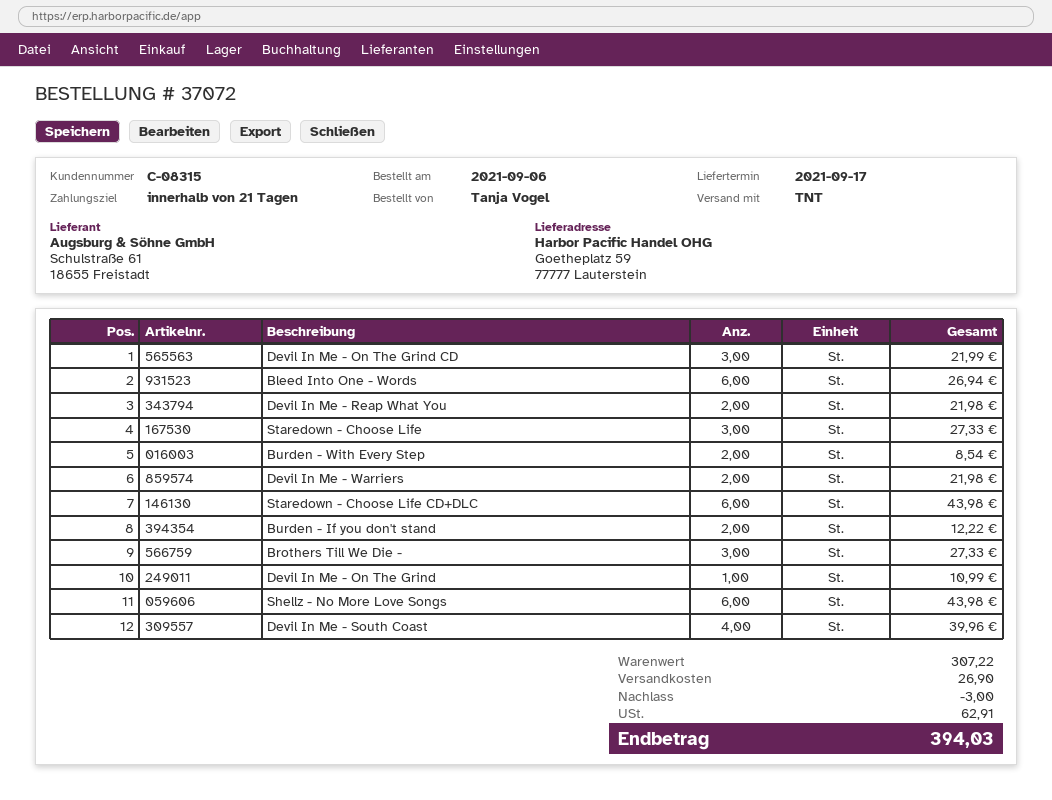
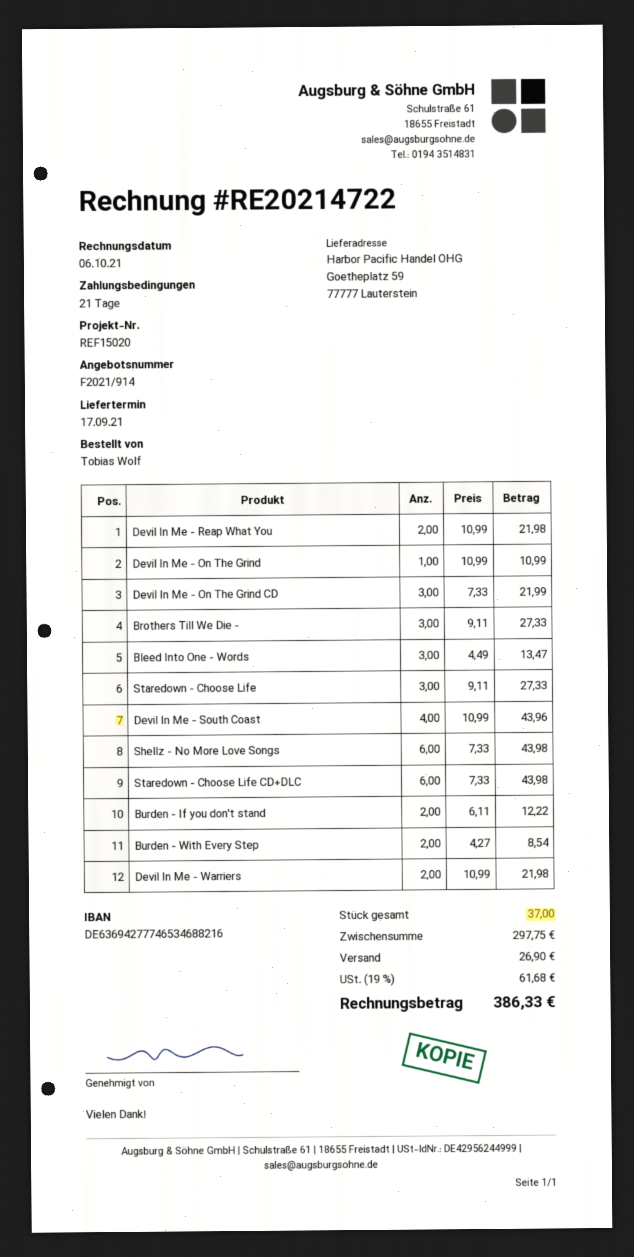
ordered by: Tanja Vogel -> Tobias Wolf
Bleed Into One - Words: 6 for 26.94 -> 3 for 13.47
Devil In Me - South Coast: 4 for 39.96 -> 4 for 43.96
subtotal: 307.22 -> 297.75
discount: 3.00 -> none
tax: 62.91 -> 61.68
total: 394.03 -> 386.33

